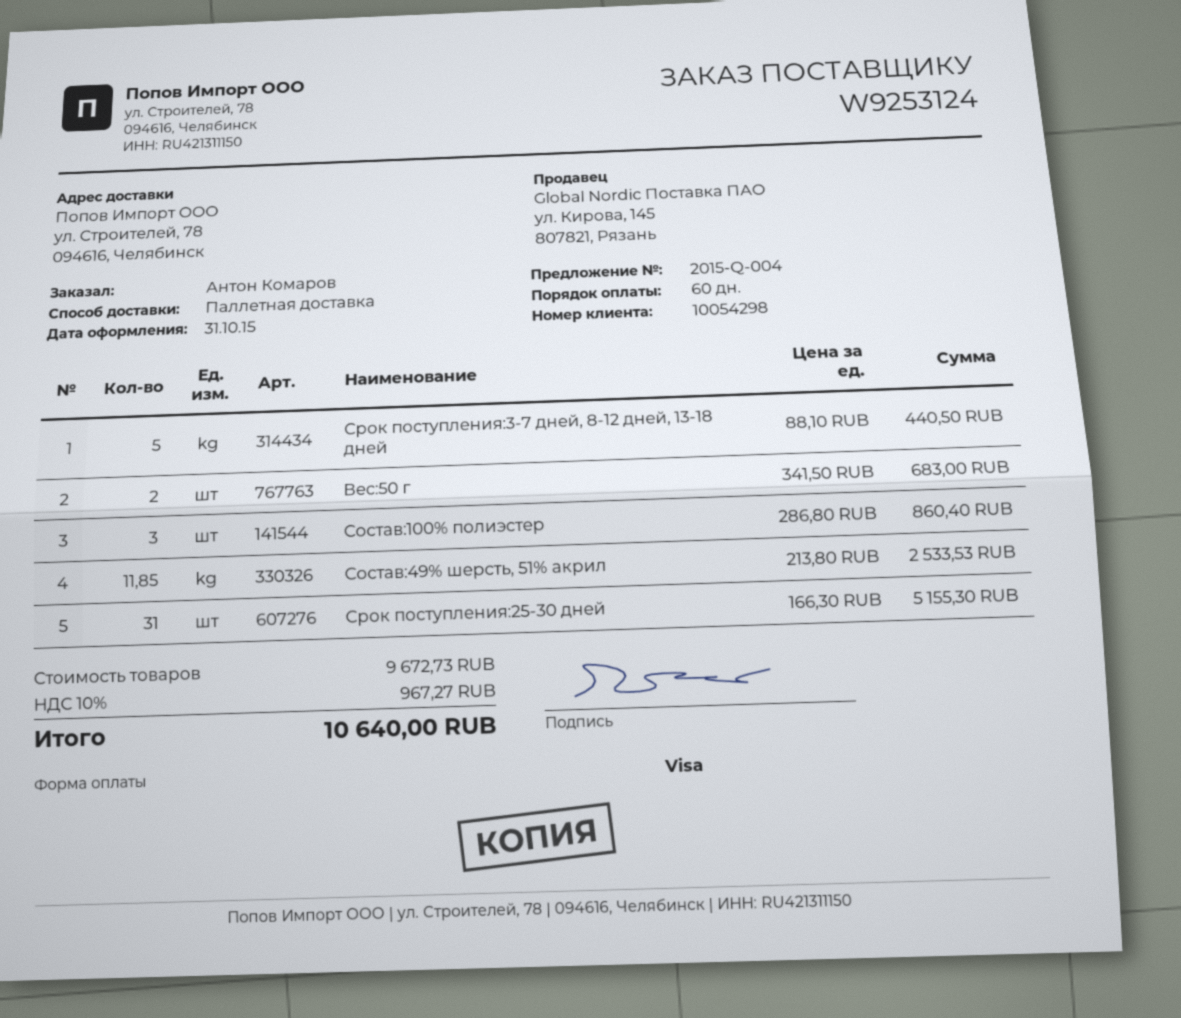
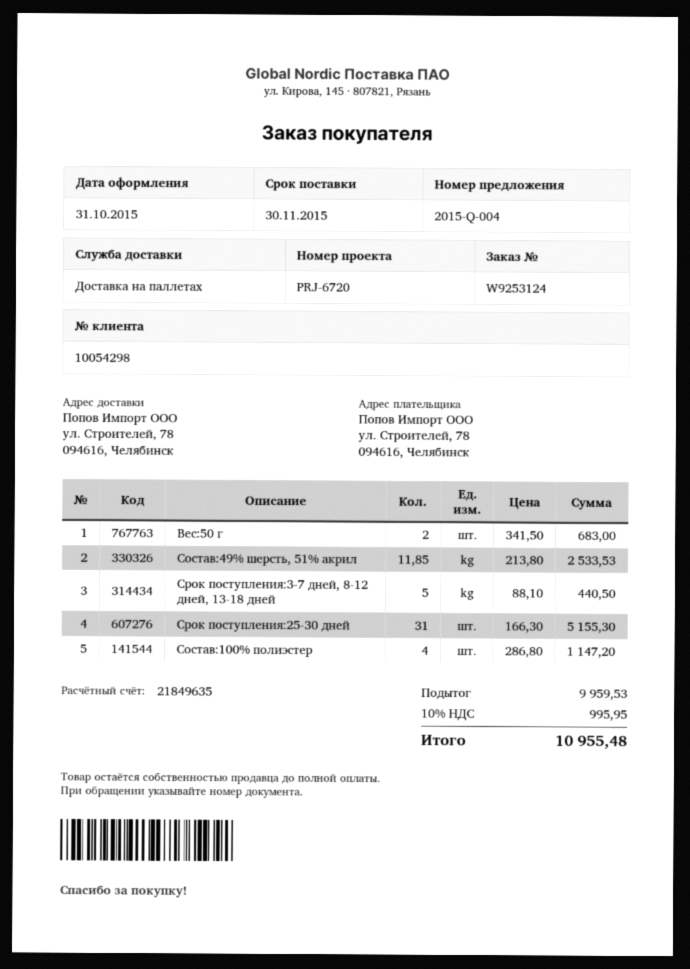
Состав:100% полиэстер: 3 x 286.80 = 860.40 -> 4 x 286.80 = 1147.20
subtotal: 9672.73 -> 9959.53
tax: 10% = 967.27 -> 10% = 995.95
total: 10640.00 -> 10955.48

